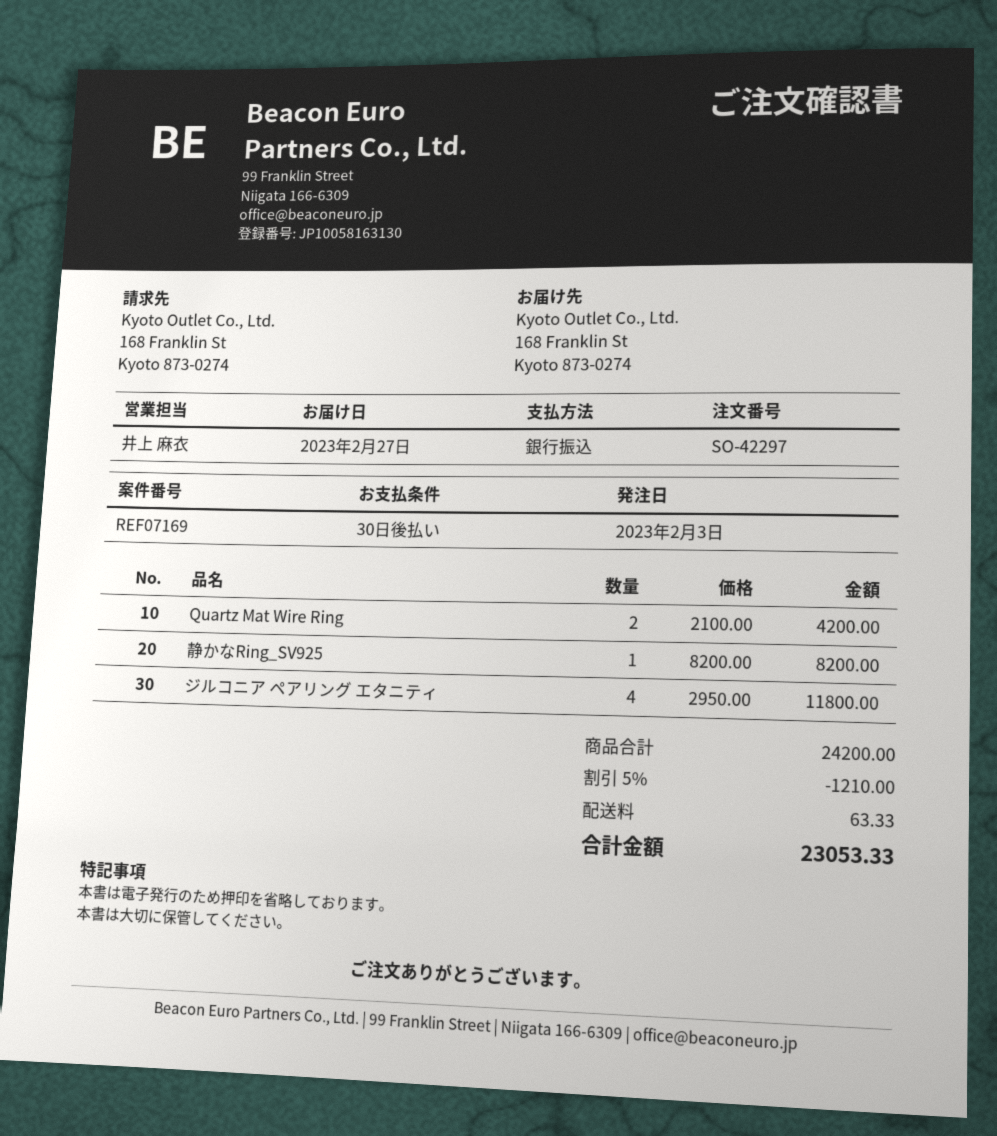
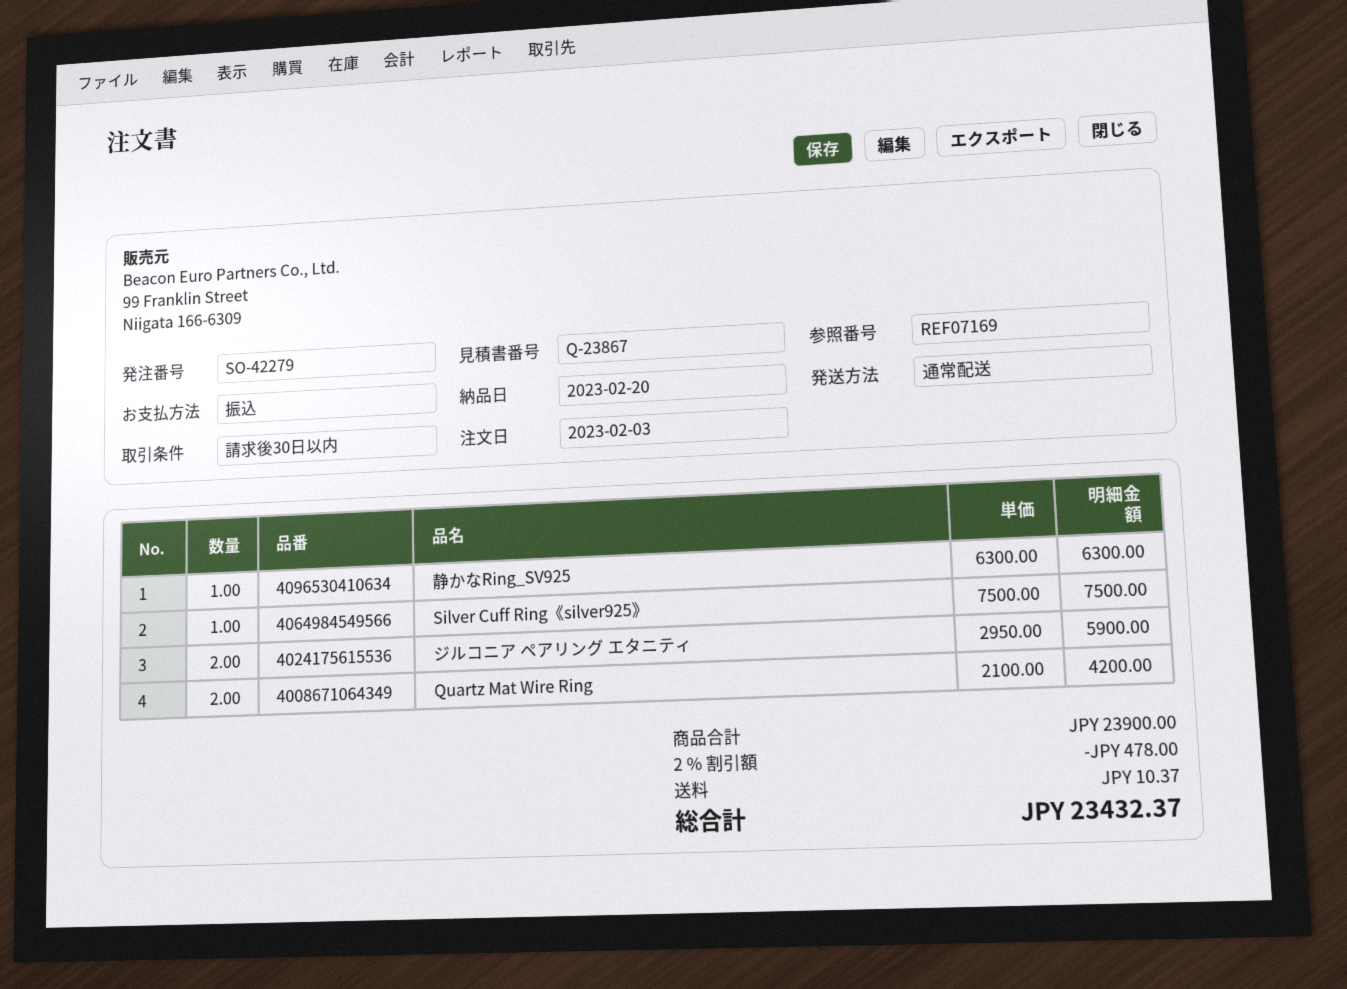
order number: SO-42297 -> SO-42279
delivery date: 2023-02-27 -> 2023-02-20
静かなRing_SV925: 1 x 8200.00 = 8200.00 -> 1 x 6300.00 = 6300.00
ジルコニア ペアリング エタニティ: 4 x 2950.00 = 11800.00 -> 2 x 2950.00 = 5900.00
Silver Cuff Ring《silver925》: none -> 1 x 7500.00 = 7500.00
subtotal: 24200.00 -> 23900.00
discount: 5% = 1210.00 -> 2% = 478.00
shipping: 63.33 -> 10.37
total: 23053.33 -> 23432.37

